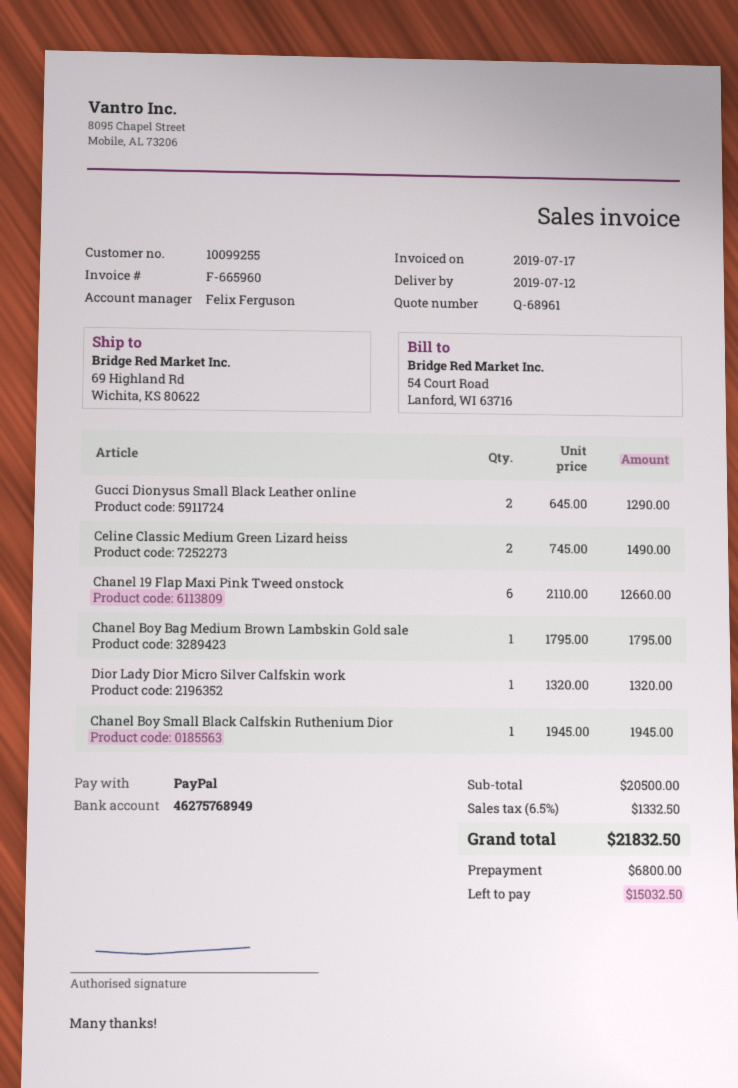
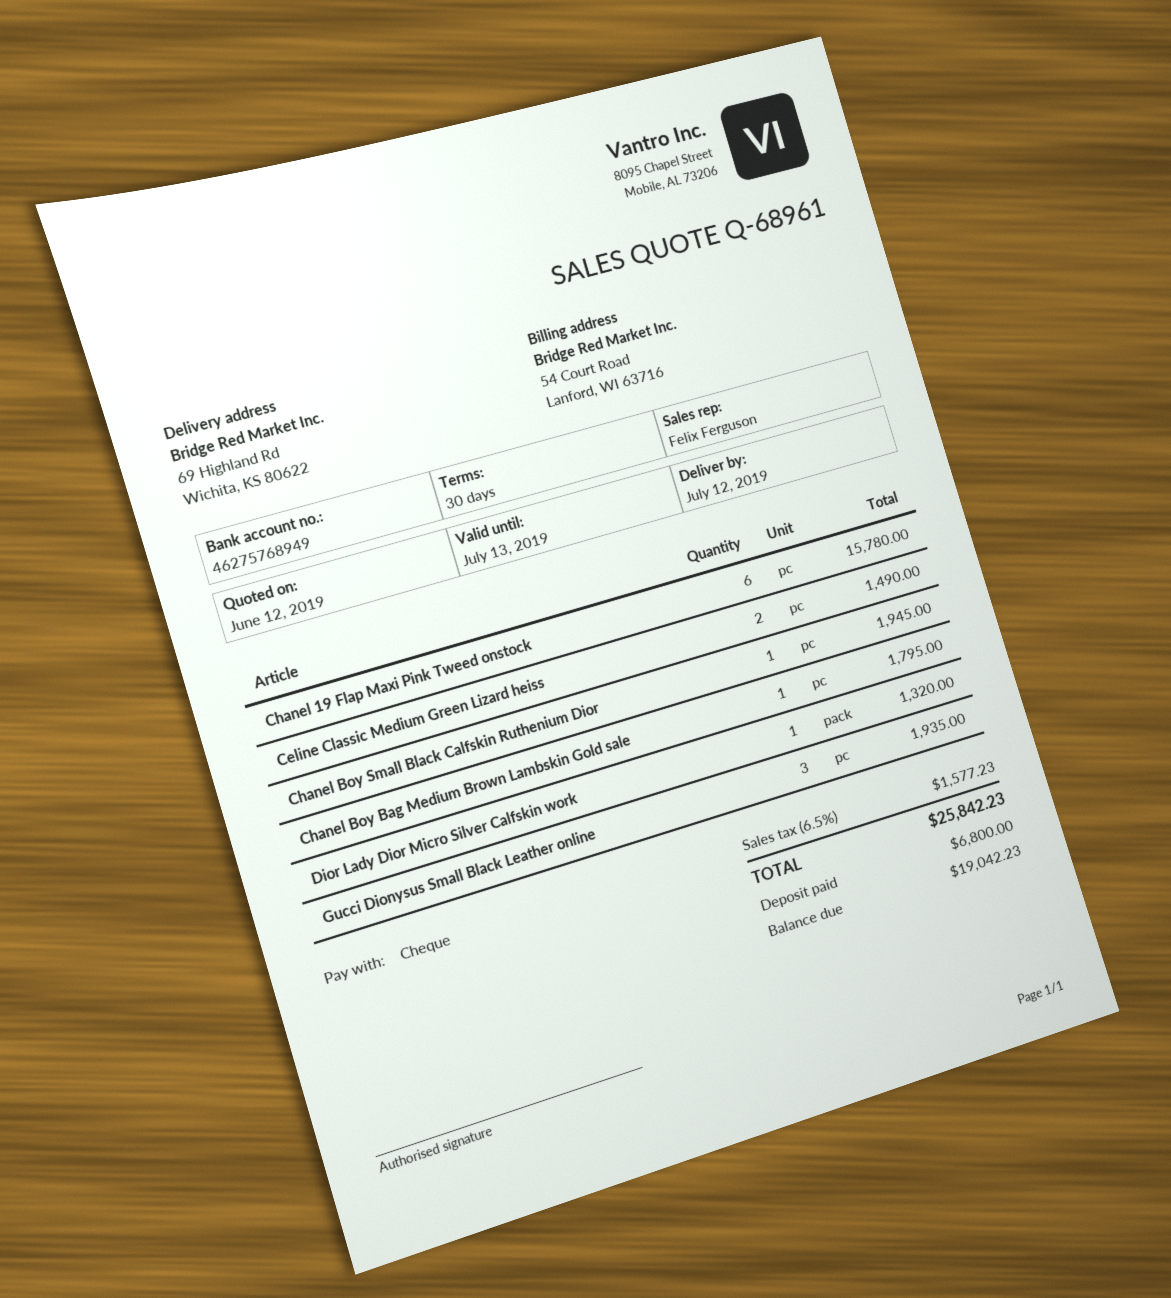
payment method: PayPal -> cheque
Gucci Dionysus Small Black Leather online: 2 for 1290.00 -> 3 for 1935.00
Chanel 19 Flap Maxi Pink Tweed onstock: 6 for 12660.00 -> 6 for 15780.00
tax: 6.5% = 1332.50 -> 6.5% = 1577.23
total: 21832.50 -> 25842.23
balance: 15032.50 -> 19042.23

